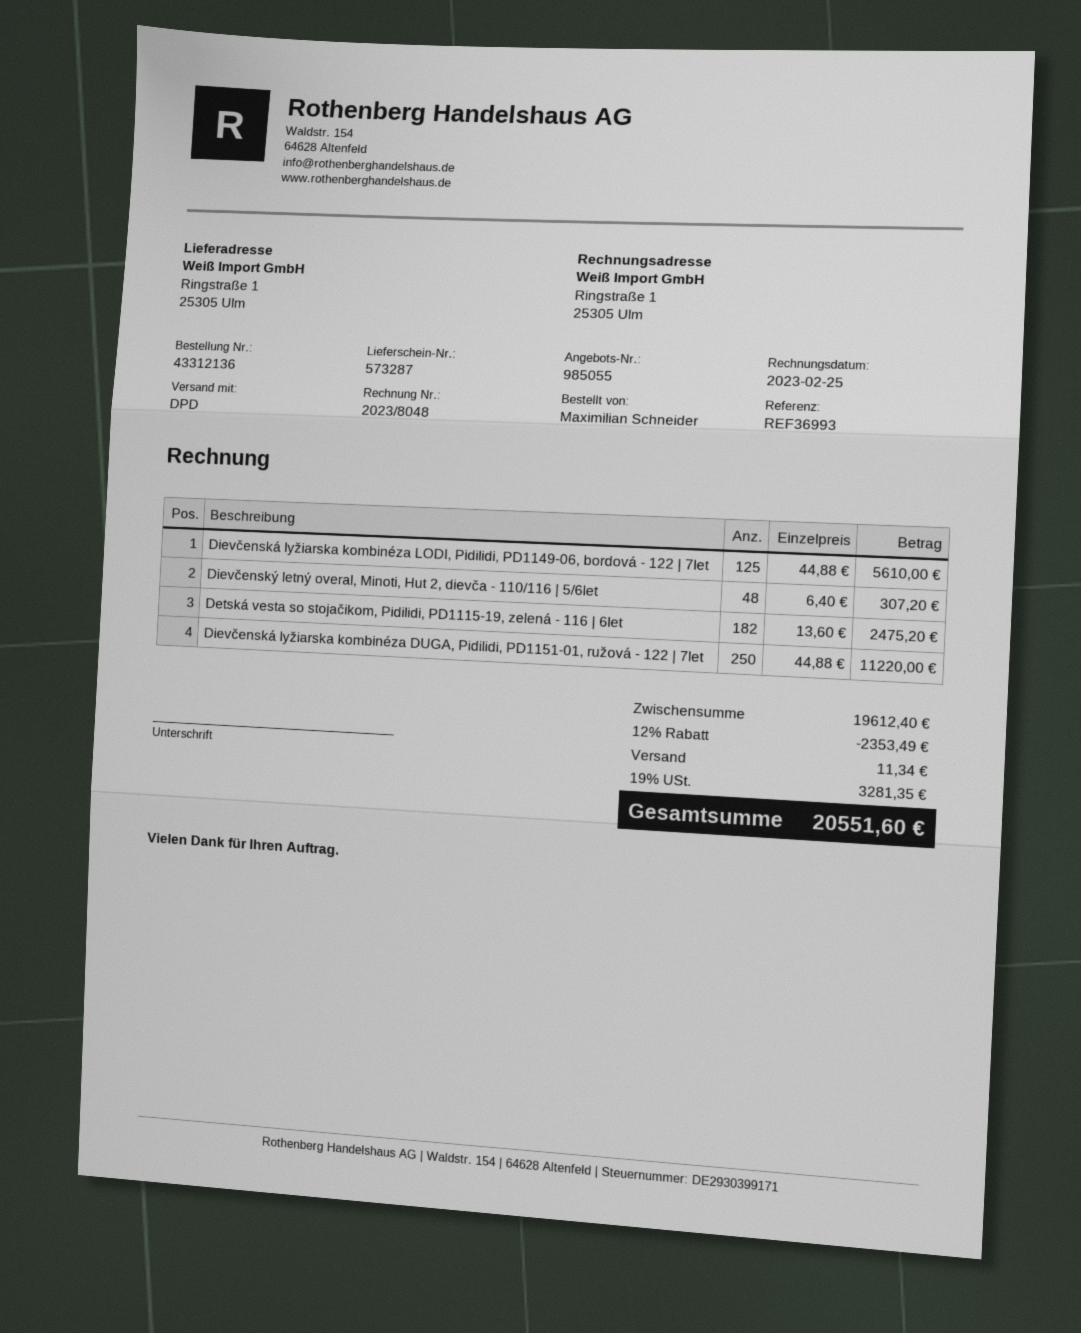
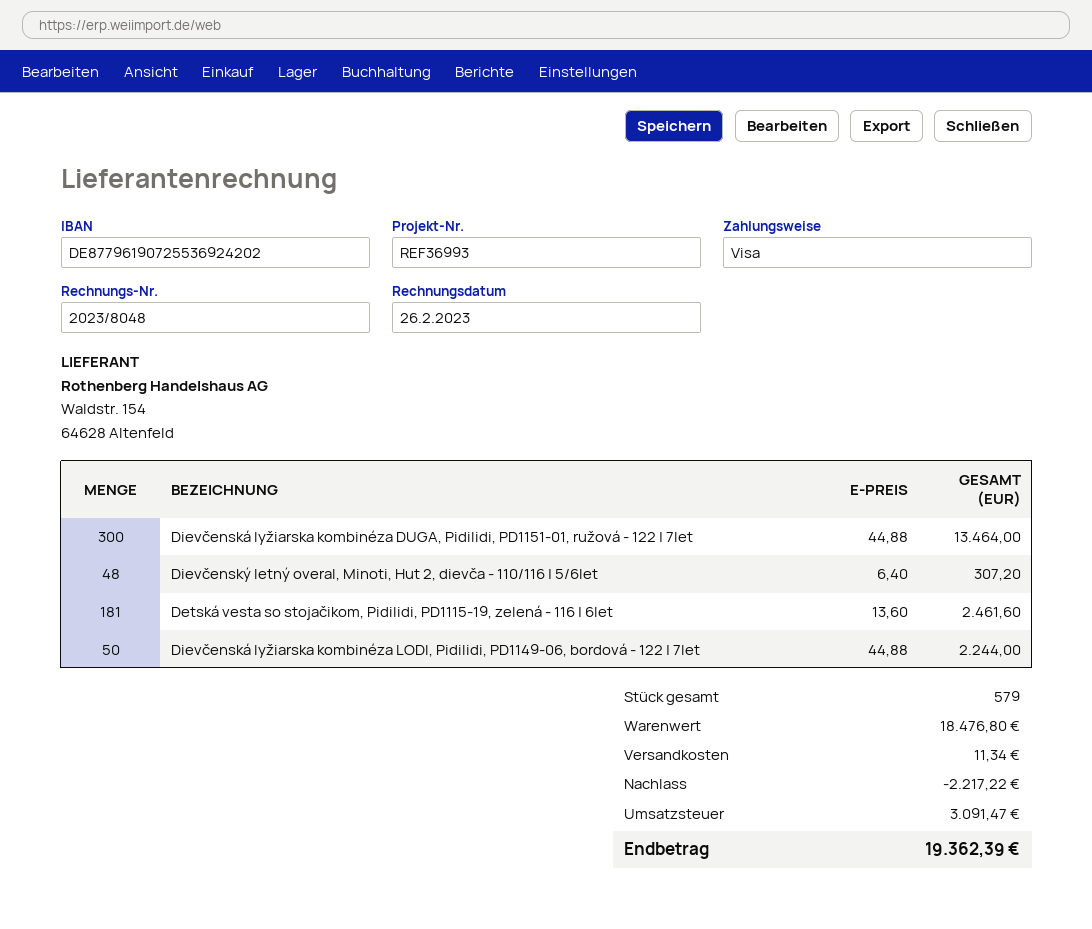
invoice date: 2023-02-25 -> 2023-02-26
Dievčenská lyžiarska kombinéza LODI, Pidilidi, PD1149-06, bordová - 122 | 7let: 125 x 44.88 = 5610.00 -> 50 x 44.88 = 2244.00
Detská vesta so stojačikom, Pidilidi, PD1115-19, zelená - 116 | 6let: 182 x 13.60 = 2475.20 -> 181 x 13.60 = 2461.60
Dievčenská lyžiarska kombinéza DUGA, Pidilidi, PD1151-01, ružová - 122 | 7let: 250 x 44.88 = 11220.00 -> 300 x 44.88 = 13464.00
subtotal: 19612.40 -> 18476.80
discount: 2353.49 -> 2217.22
tax: 3281.35 -> 3091.47
total: 20551.60 -> 19362.39

